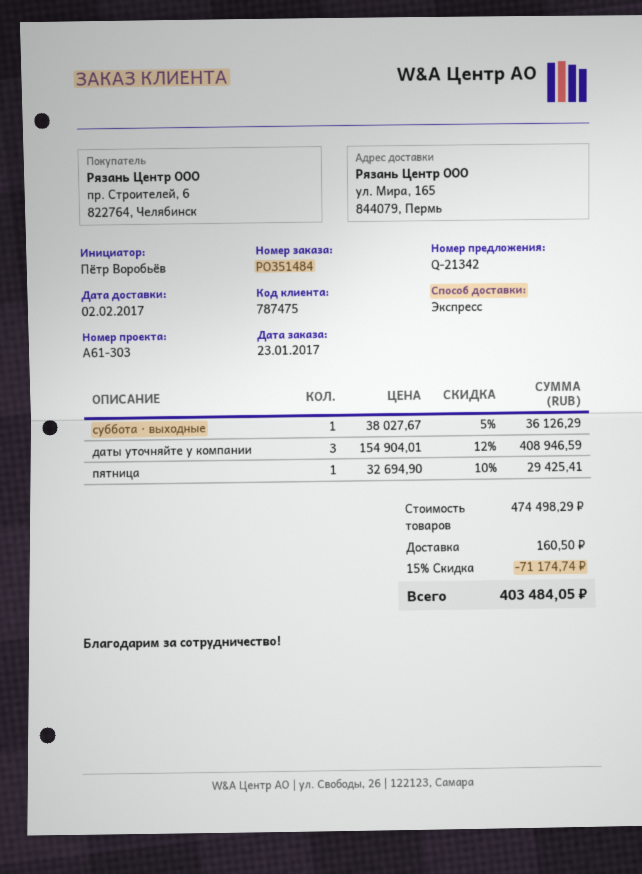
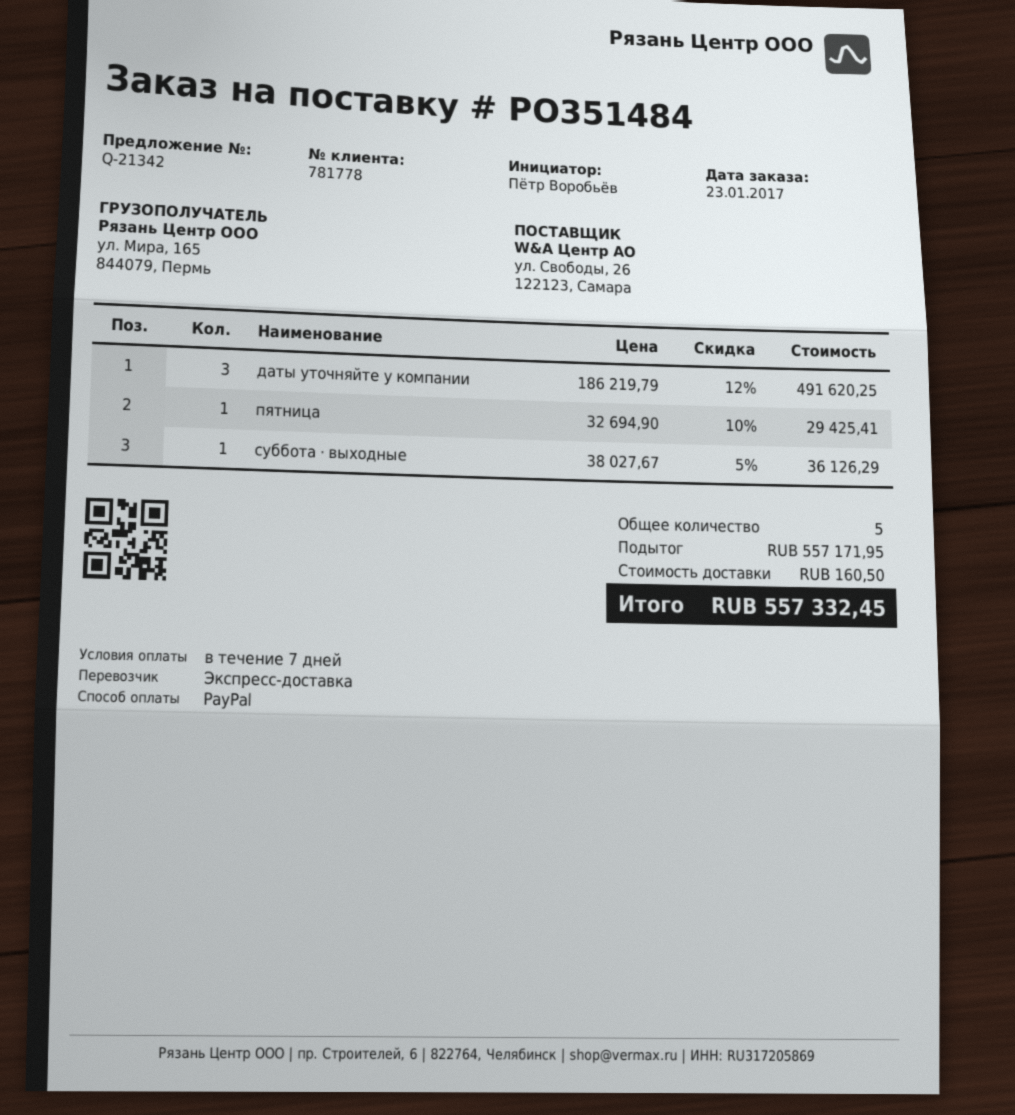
customer number: 787475 -> 781778
даты уточняйте у компании: 3 x 154904.01 - 12% = 408946.59 -> 3 x 186219.79 - 12% = 491620.25
subtotal: 474498.29 -> 557171.95
discount: 15% = 71174.74 -> none
total: 403484.05 -> 557332.45

